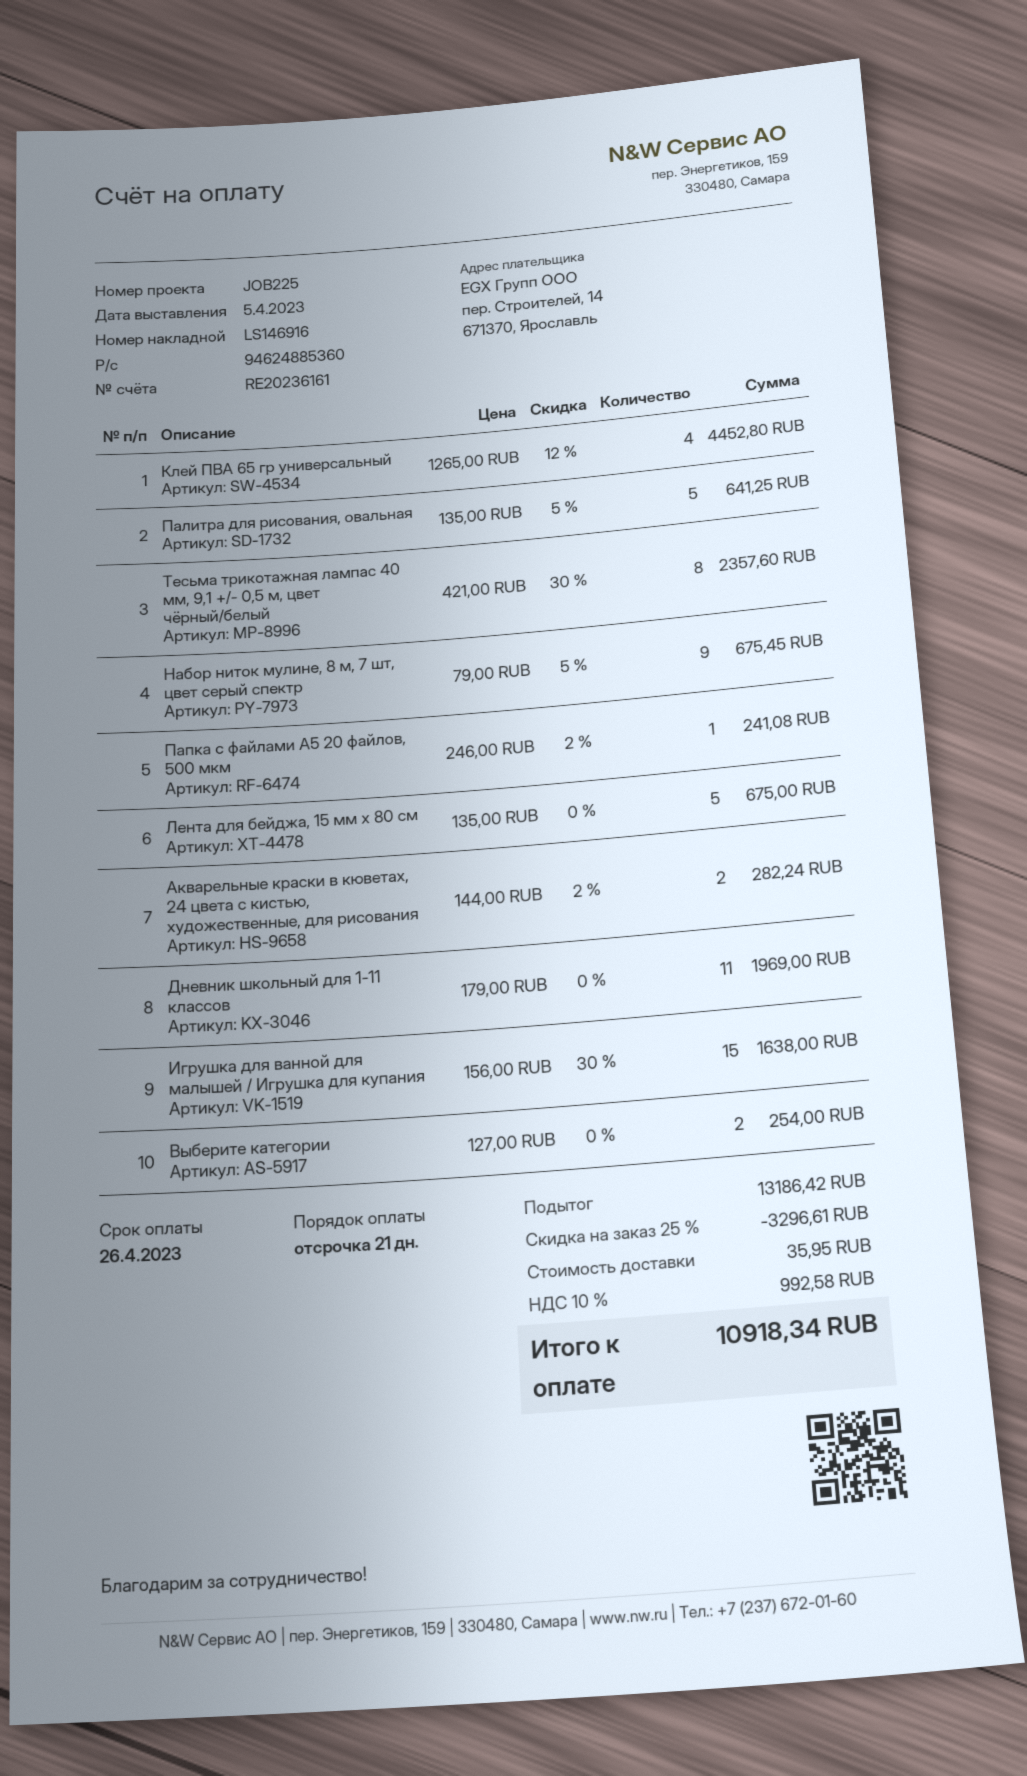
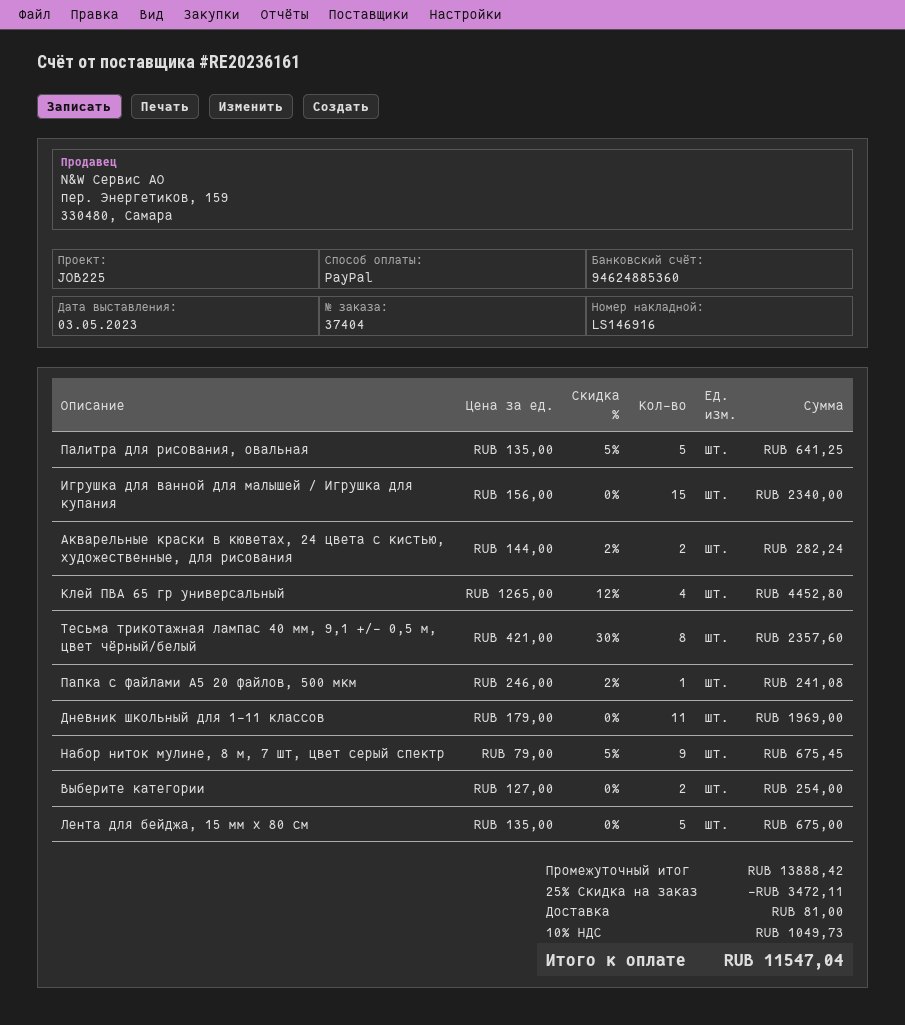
invoice date: 2023-04-05 -> 2023-05-03
Игрушка для ванной для малышей / Игрушка для купания: 15 x 156.00 - 30% = 1638.00 -> 15 x 156.00 = 2340.00
subtotal: 13186.42 -> 13888.42
discount: 25% = 3296.61 -> 25% = 3472.11
shipping: 35.95 -> 81.00
tax: 10% = 992.58 -> 10% = 1049.73
total: 10918.34 -> 11547.04

